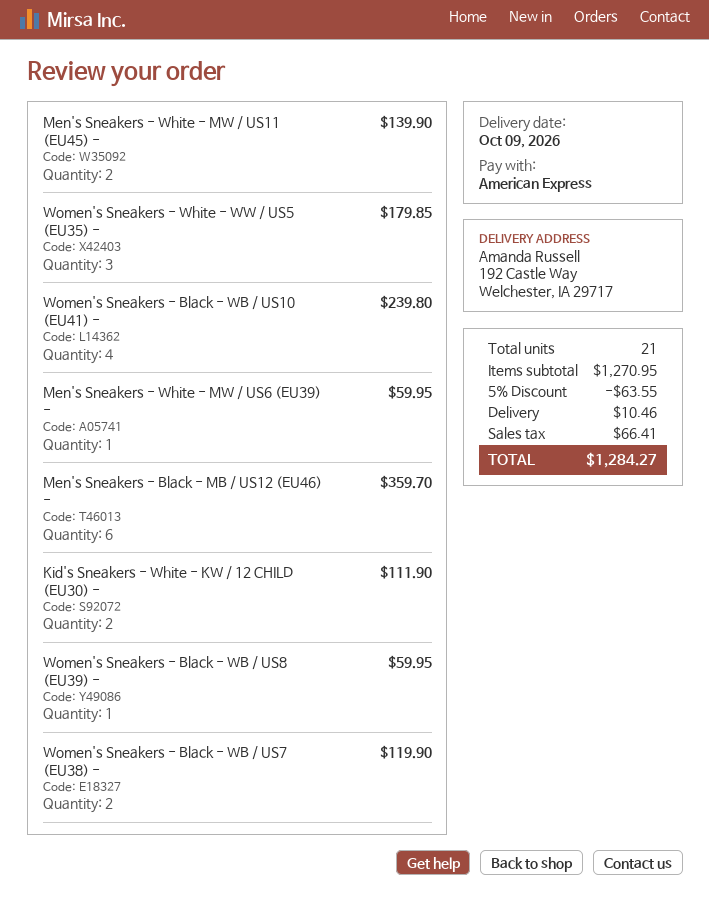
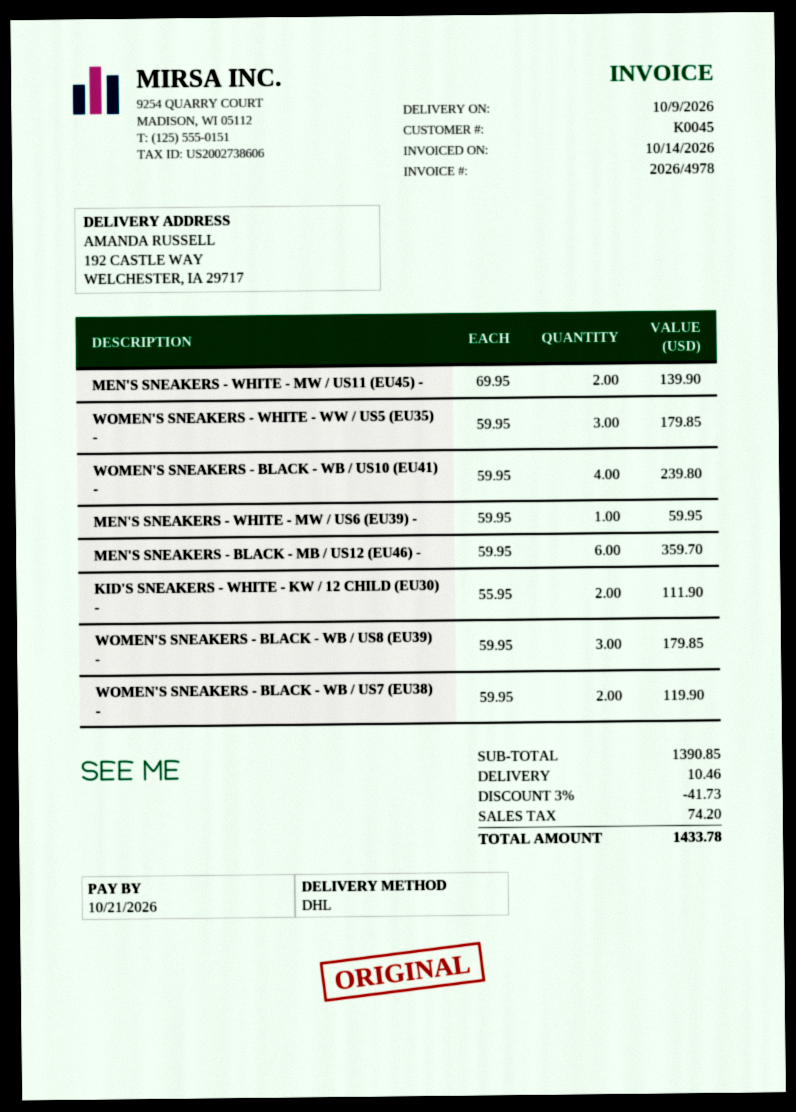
Women's Sneakers - Black - WB / US8 (EU39) -: 1 for 59.95 -> 3 for 179.85
subtotal: 1270.95 -> 1390.85
discount: 5% = 63.55 -> 3% = 41.73
tax: 66.41 -> 74.20
total: 1284.27 -> 1433.78

